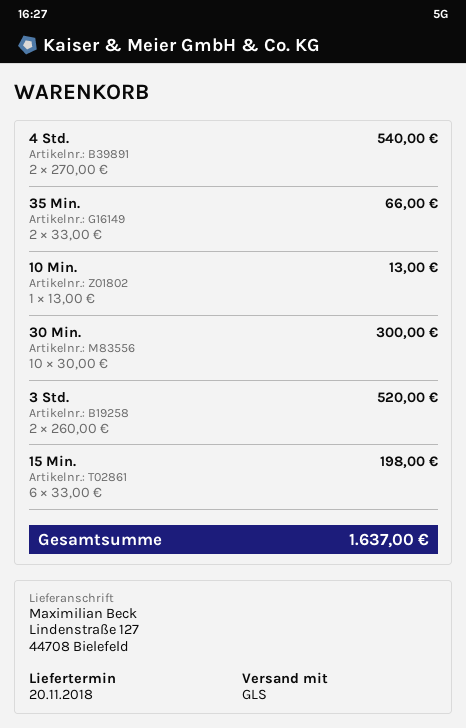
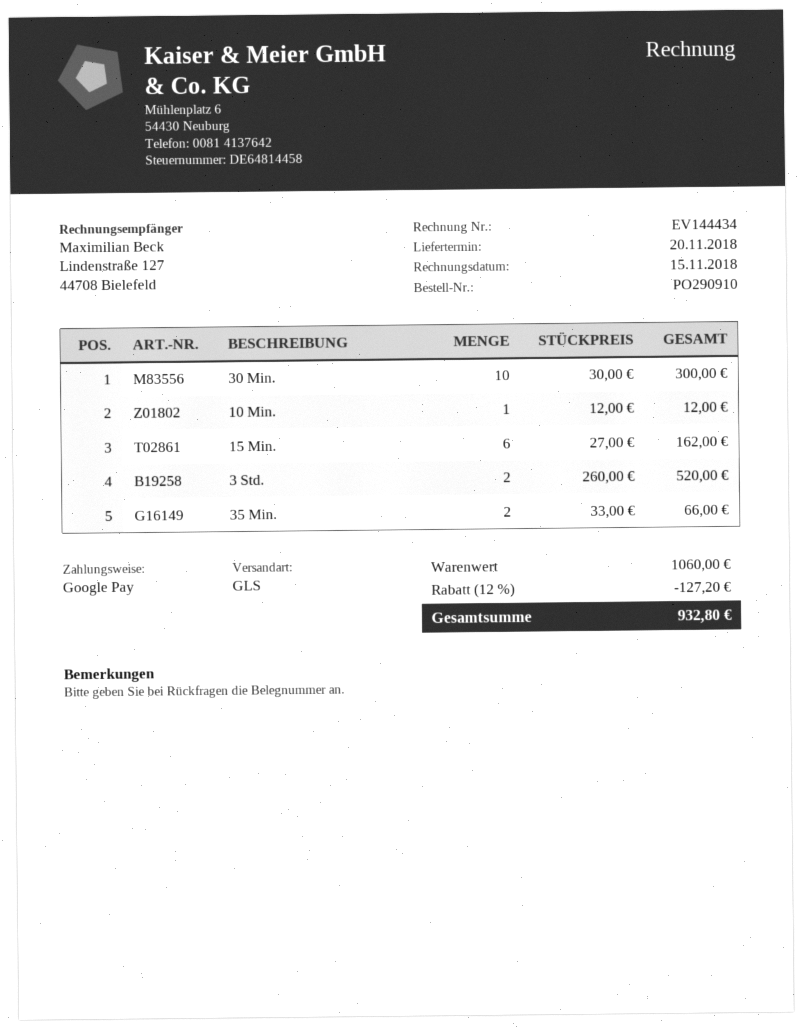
4 Std.: 2 x 270.00 = 540.00 -> none
10 Min.: 1 x 13.00 = 13.00 -> 1 x 12.00 = 12.00
15 Min.: 6 x 33.00 = 198.00 -> 6 x 27.00 = 162.00
discount: none -> 12% = 127.20
total: 1637.00 -> 932.80

